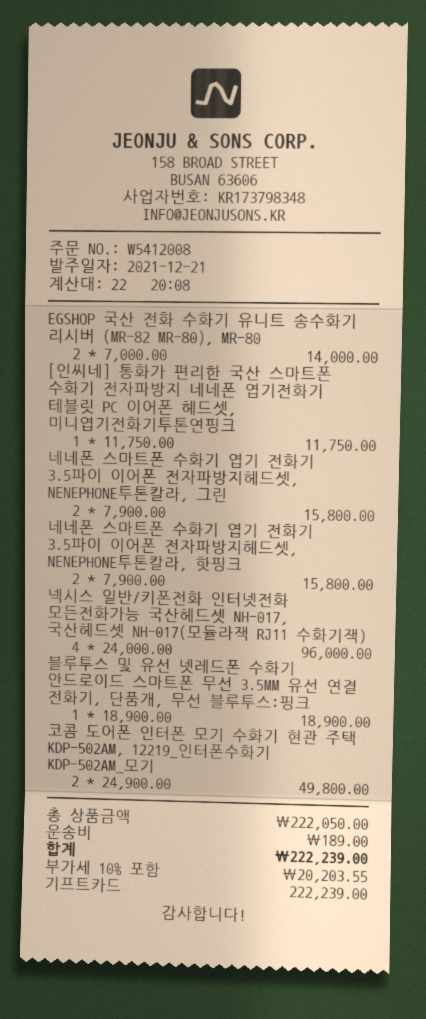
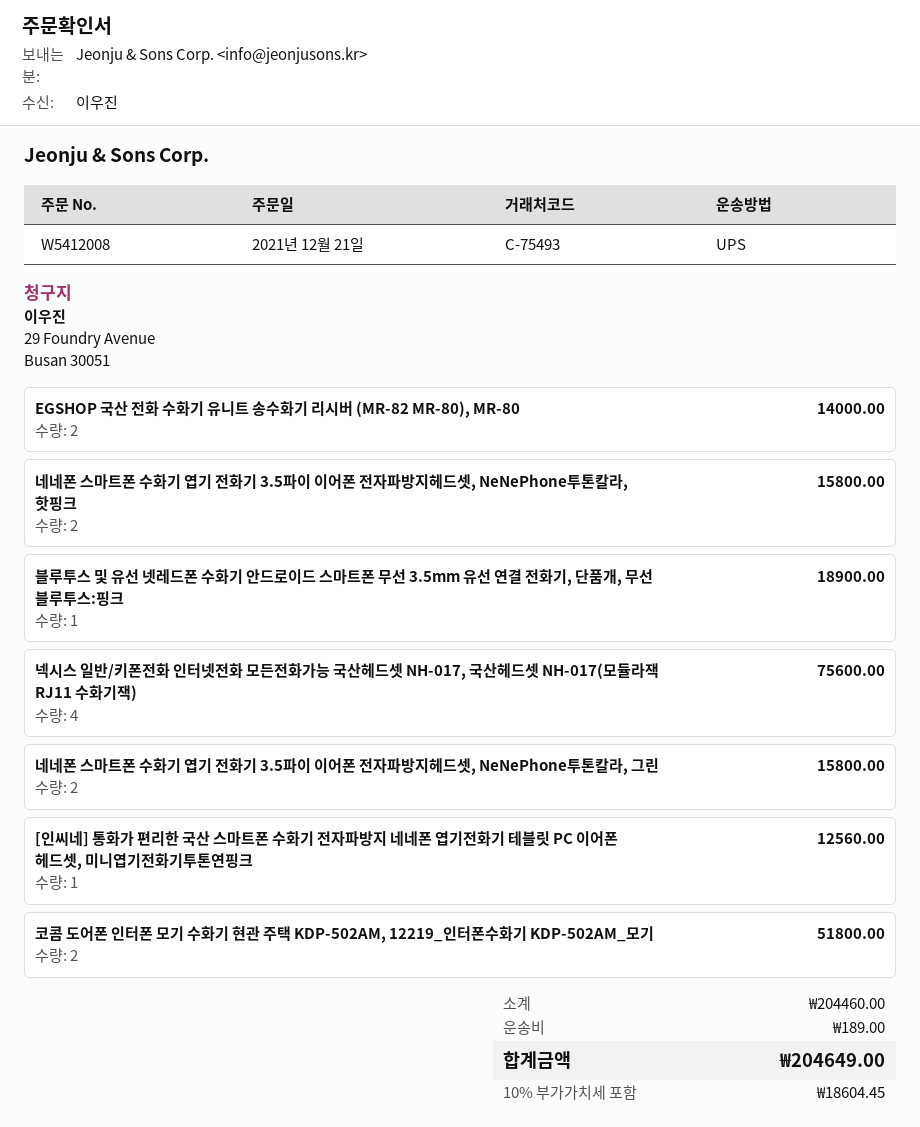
[인씨네] 통화가 편리한 국산 스마트폰 수화기 전자파방지 네네폰 엽기전화기 테블릿 PC 이어폰 헤드셋, 미니엽기전화기투톤연핑크: 1 for 11750.00 -> 1 for 12560.00
넥시스 일반/키폰전화 인터넷전화 모든전화가능 국산헤드셋 NH-017, 국산헤드셋 NH-017(모듈라잭 RJ11 수화기잭): 4 for 96000.00 -> 4 for 75600.00
코콤 도어폰 인터폰 모기 수화기 현관 주택 KDP-502AM, 12219_인터폰수화기 KDP-502AM_모기: 2 for 49800.00 -> 2 for 51800.00
subtotal: 222050.00 -> 204460.00
tax: 10% = 20203.55 -> 10% = 18604.45
total: 222239.00 -> 204649.00

